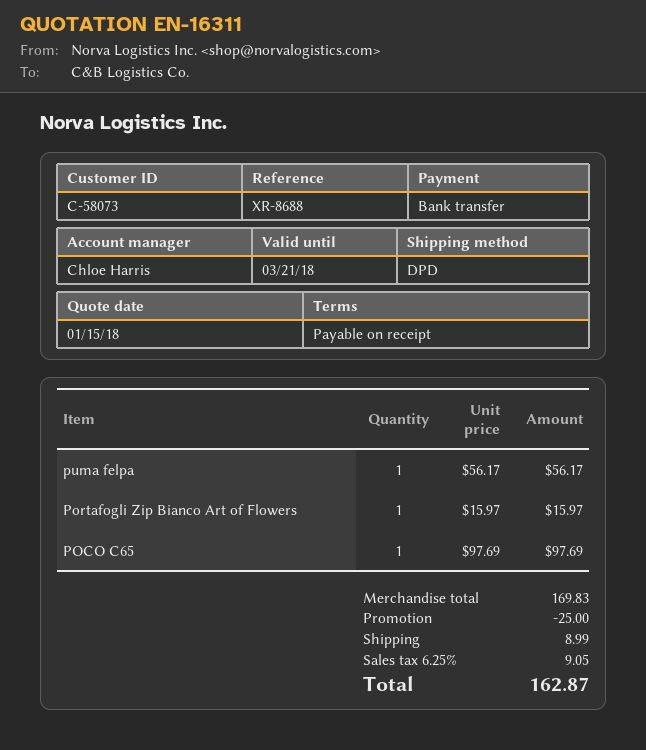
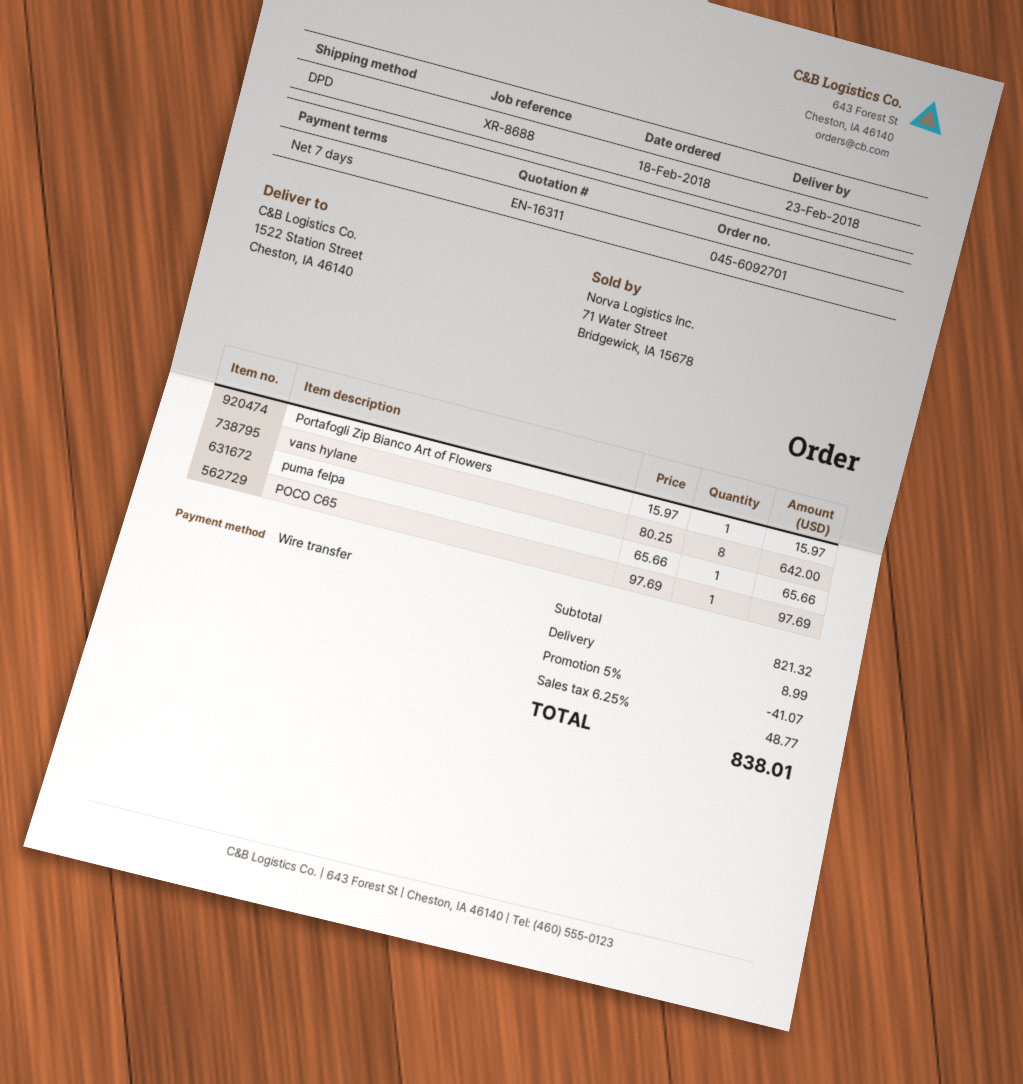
payment terms: on receipt -> 7 days
puma felpa: 1 x 56.17 = 56.17 -> 1 x 65.66 = 65.66
vans hylane: none -> 8 x 80.25 = 642.00
subtotal: 169.83 -> 821.32
discount: 25.00 -> 41.07
tax: 6.25% = 9.05 -> 6.25% = 48.77
total: 162.87 -> 838.01

